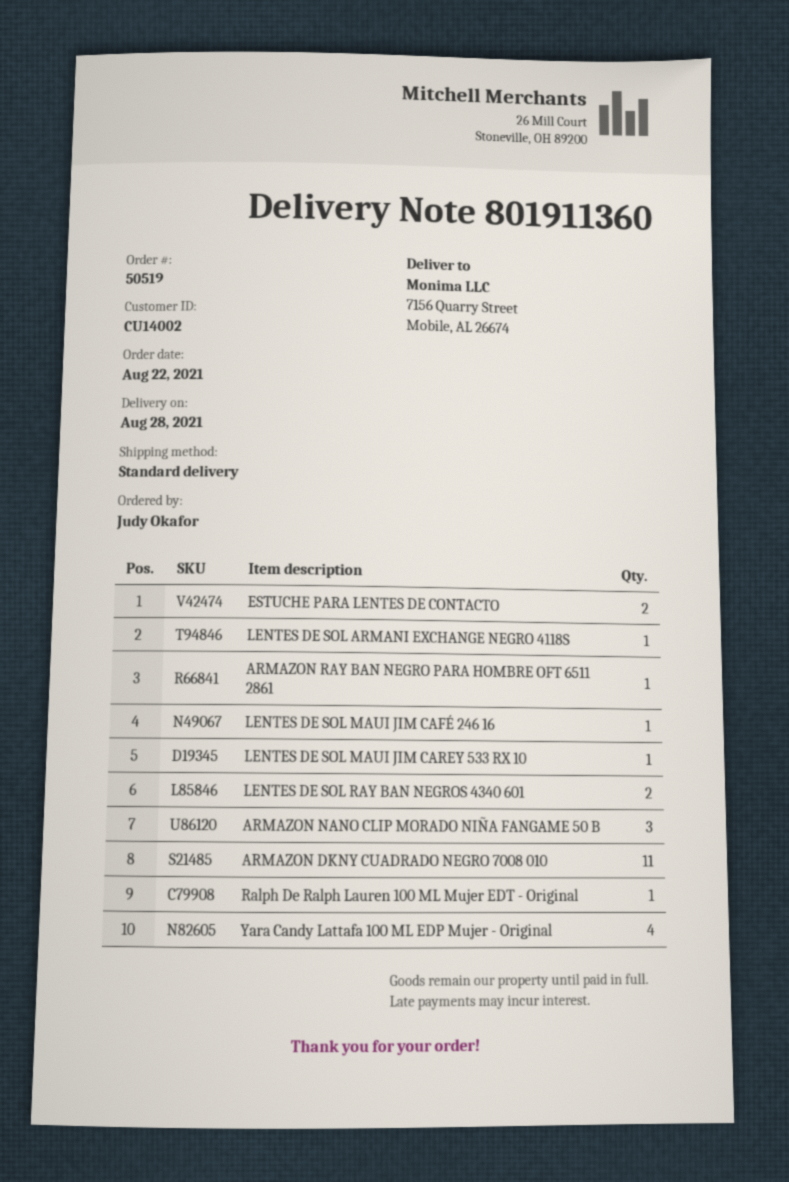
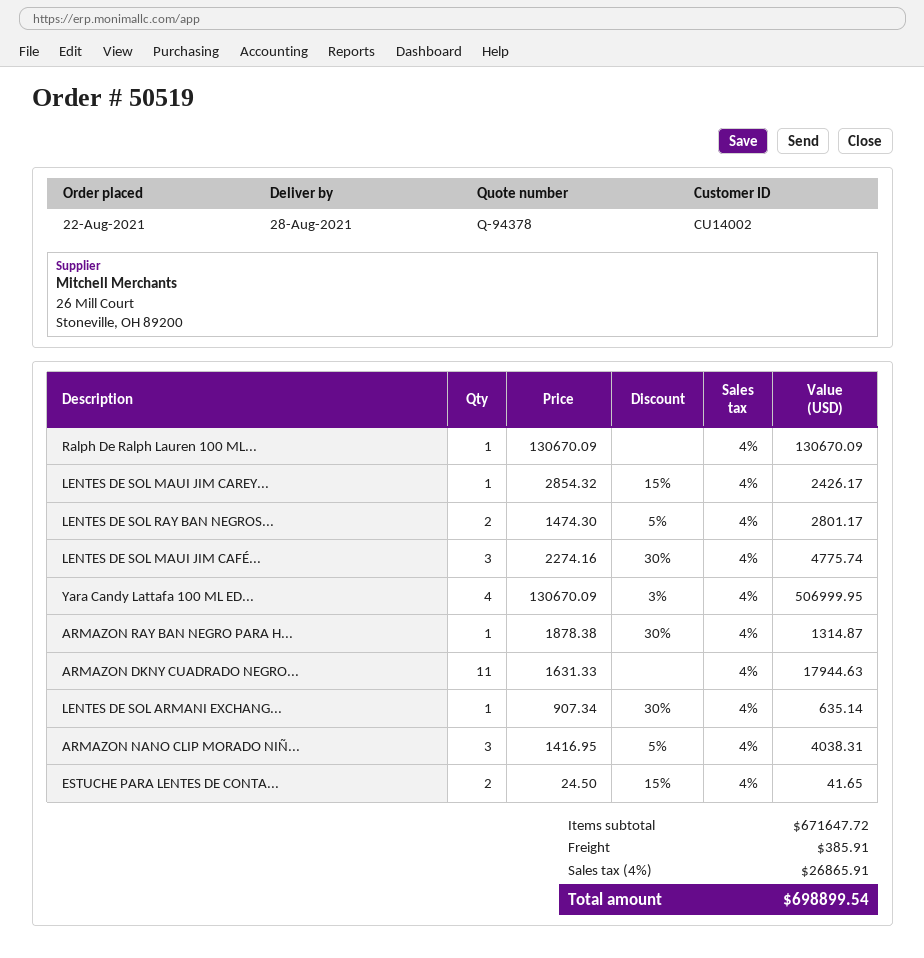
LENTES DE SOL MAUI JIM CAFÉ 246 16: 1 -> 3

